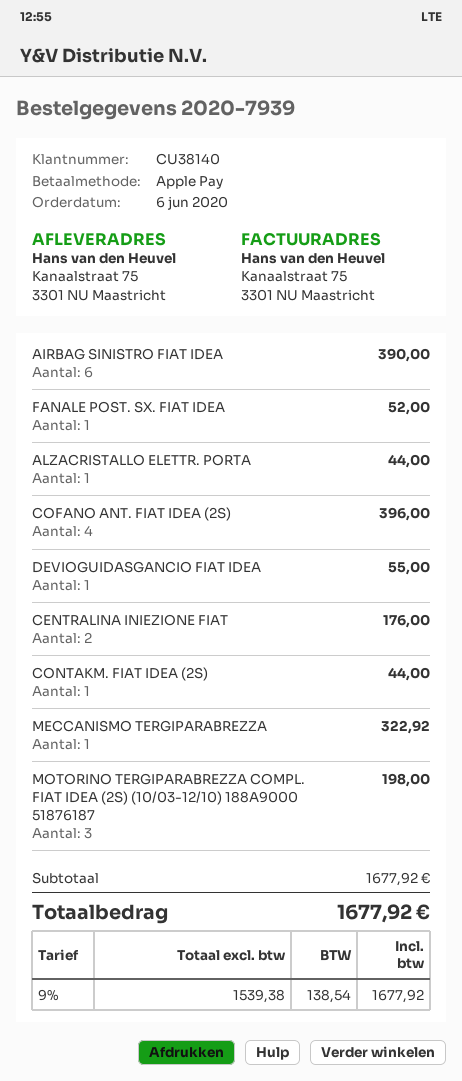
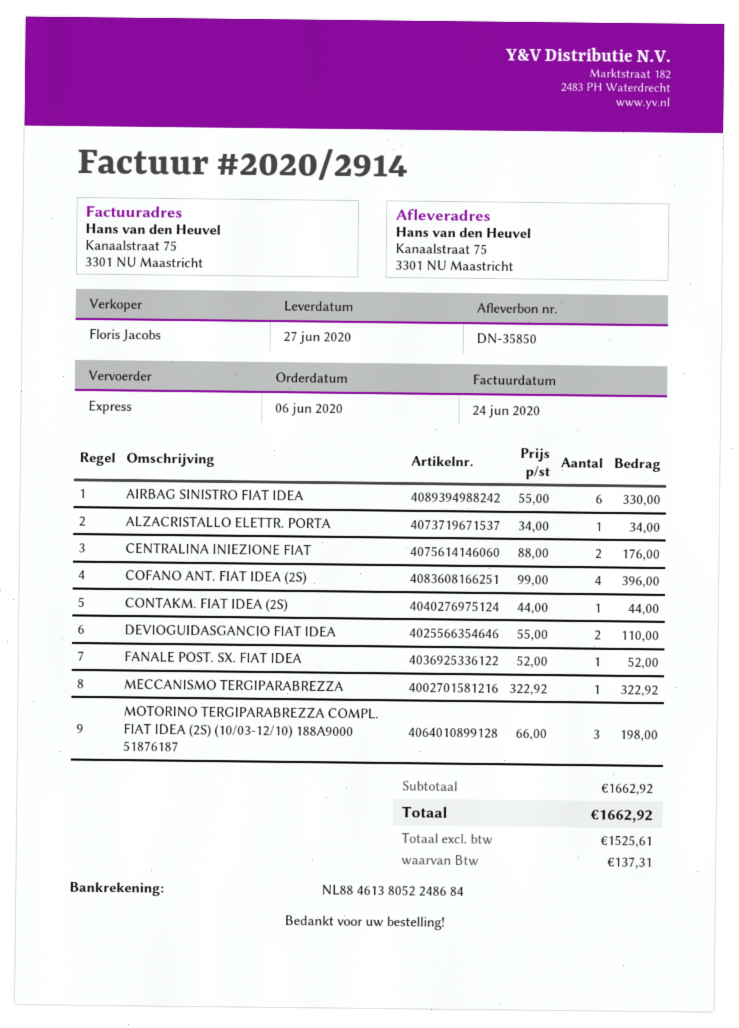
AIRBAG SINISTRO FIAT IDEA: 6 for 390.00 -> 6 for 330.00
ALZACRISTALLO ELETTR. PORTA: 1 for 44.00 -> 1 for 34.00
DEVIOGUIDASGANCIO FIAT IDEA: 1 for 55.00 -> 2 for 110.00
subtotal: 1677.92 -> 1662.92
net: 1539.38 -> 1525.61
tax: 138.54 -> 137.31
total: 1677.92 -> 1662.92

